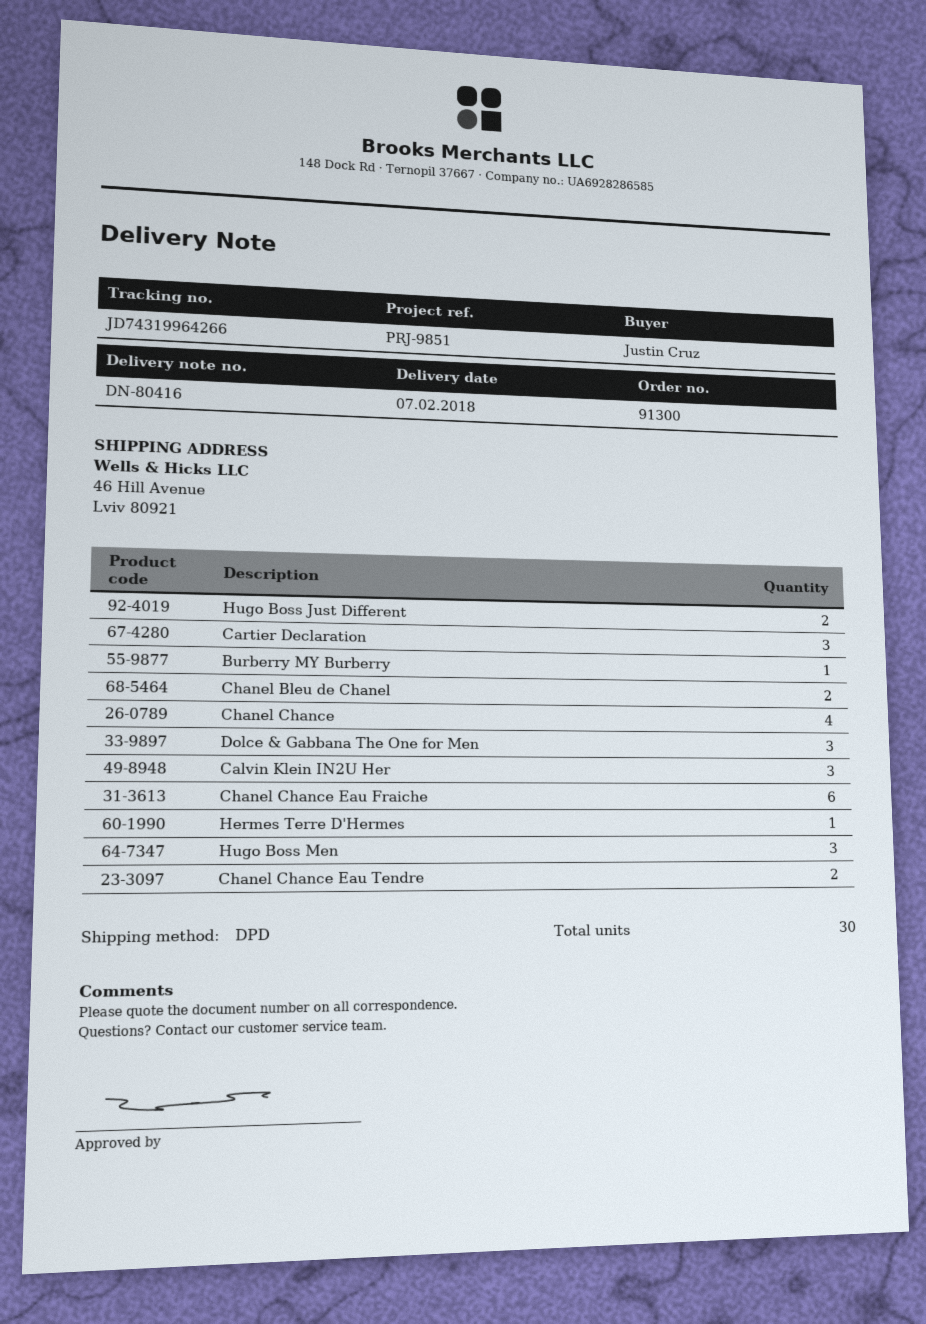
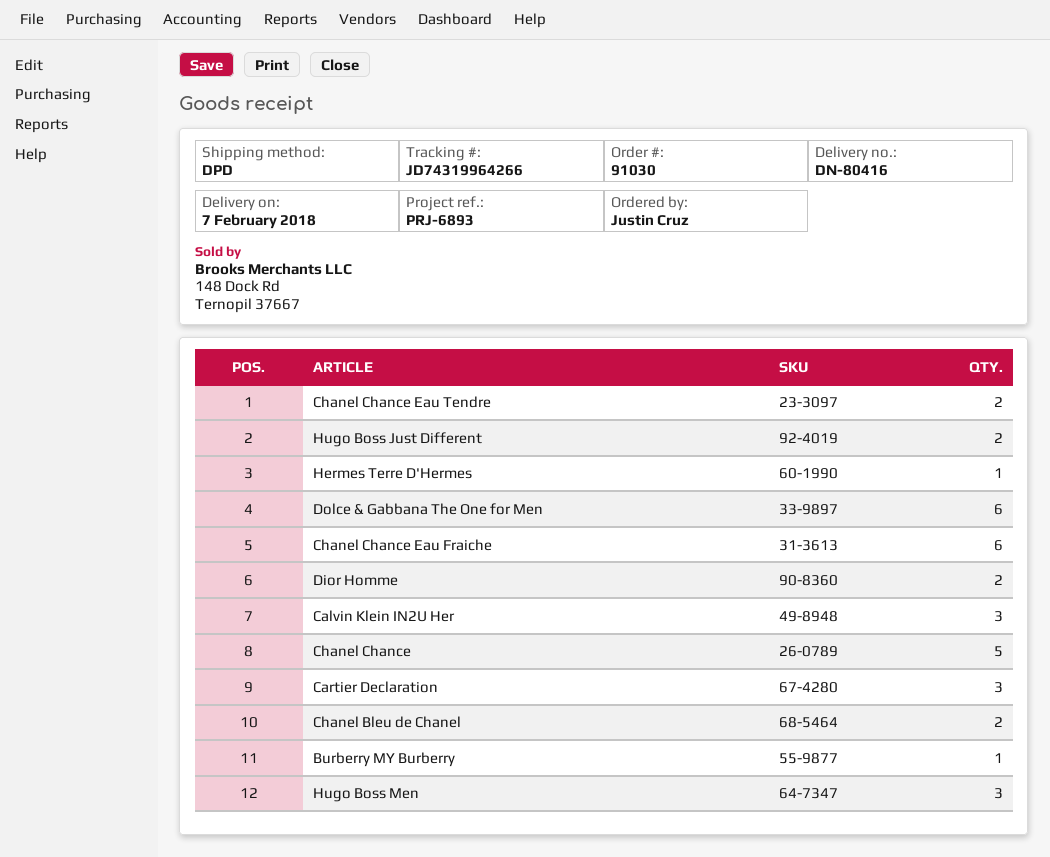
order number: 91300 -> 91030
reference: PRJ-9851 -> PRJ-6893
Chanel Chance: 4 -> 5
Dolce & Gabbana The One for Men: 3 -> 6
Dior Homme: none -> 2

